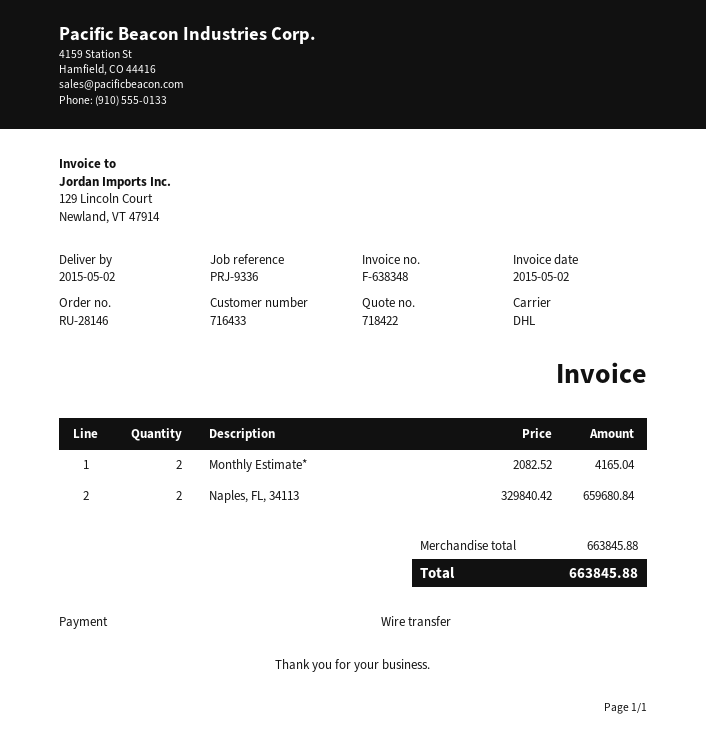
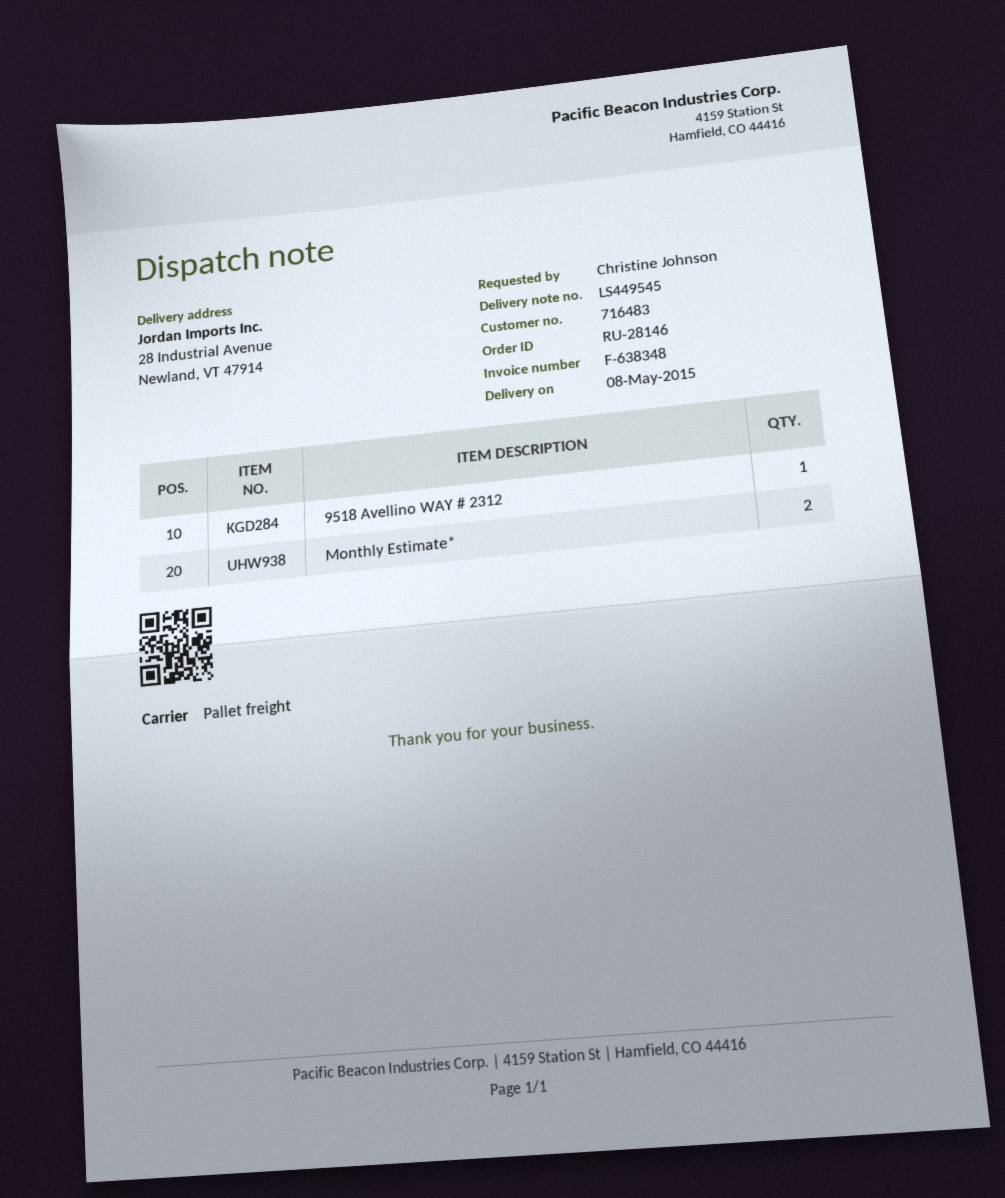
delivery date: 2015-05-02 -> 2015-05-08
customer number: 716433 -> 716483
shipping method: DHL -> pallet freight
Naples, FL, 34113: 2 -> none
9518 Avellino WAY # 2312: none -> 1

